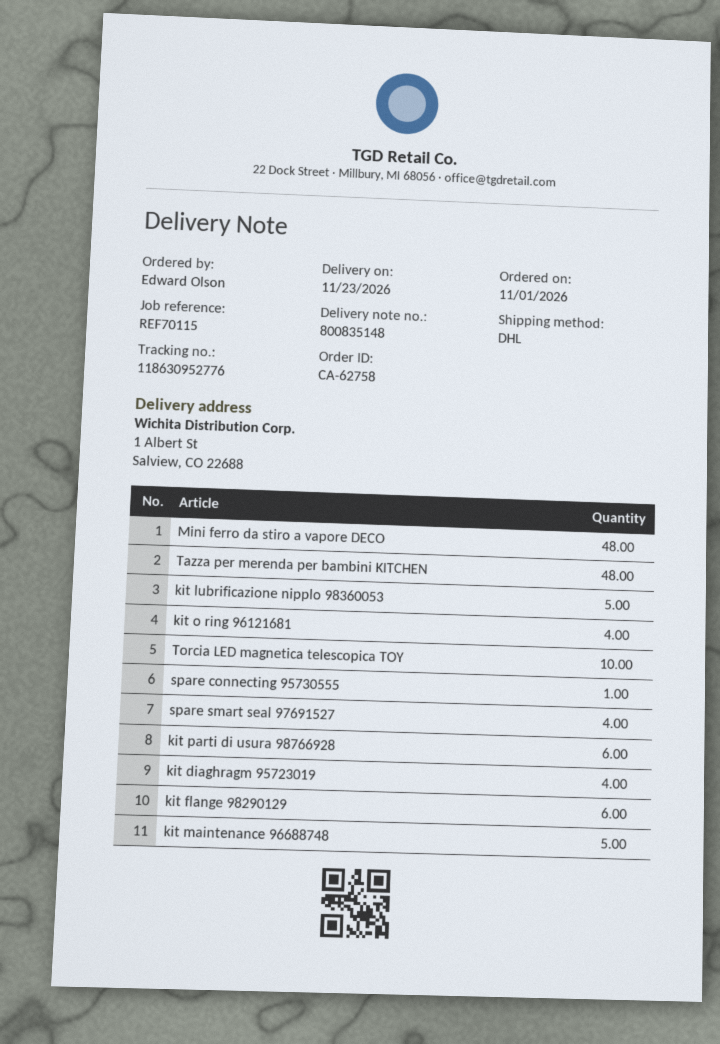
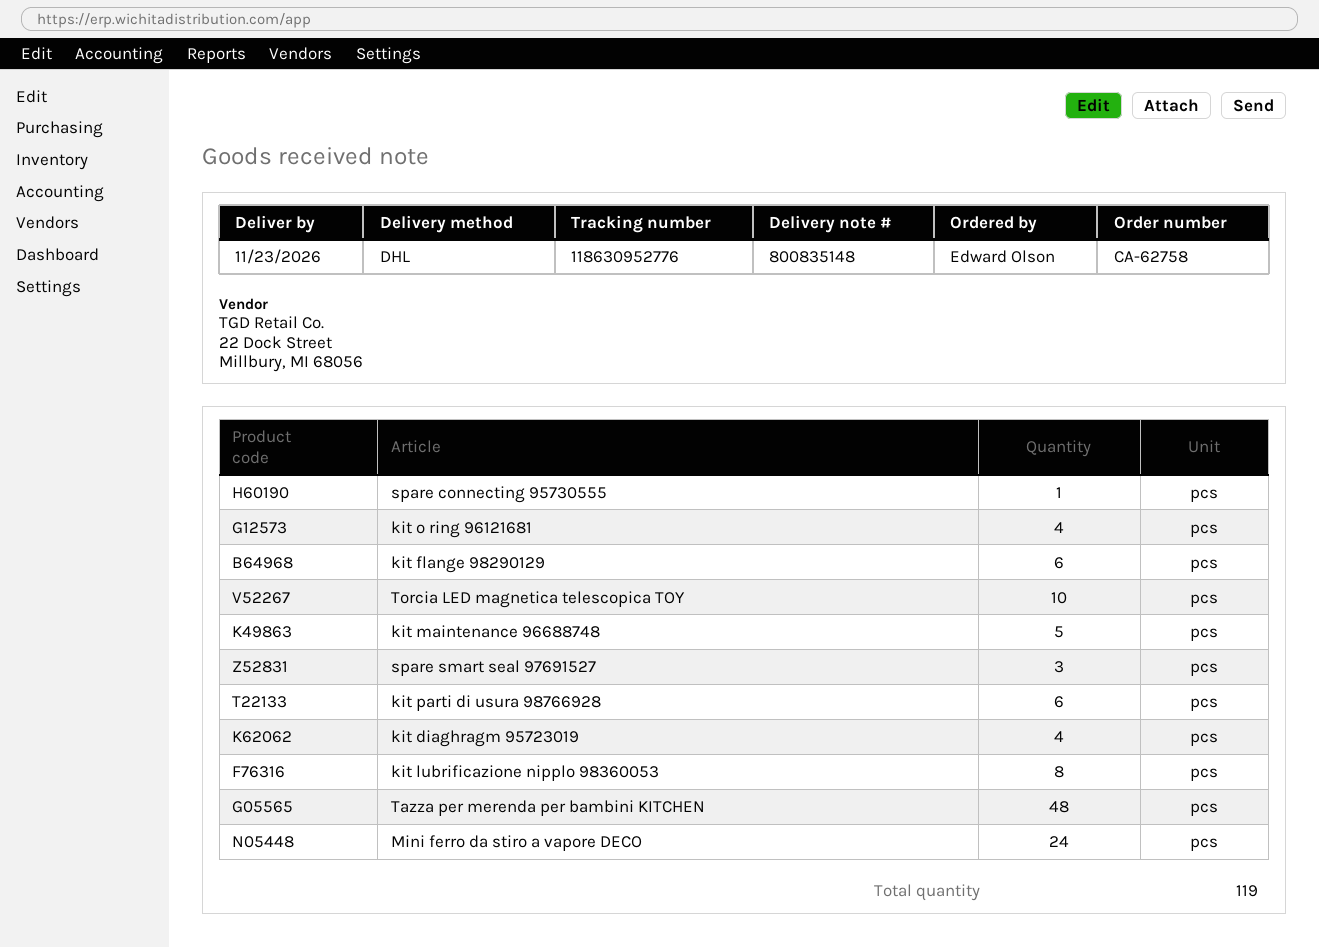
Mini ferro da stiro a vapore DECO: 48 -> 24
kit lubrificazione nipplo 98360053: 5 -> 8
spare smart seal 97691527: 4 -> 3

